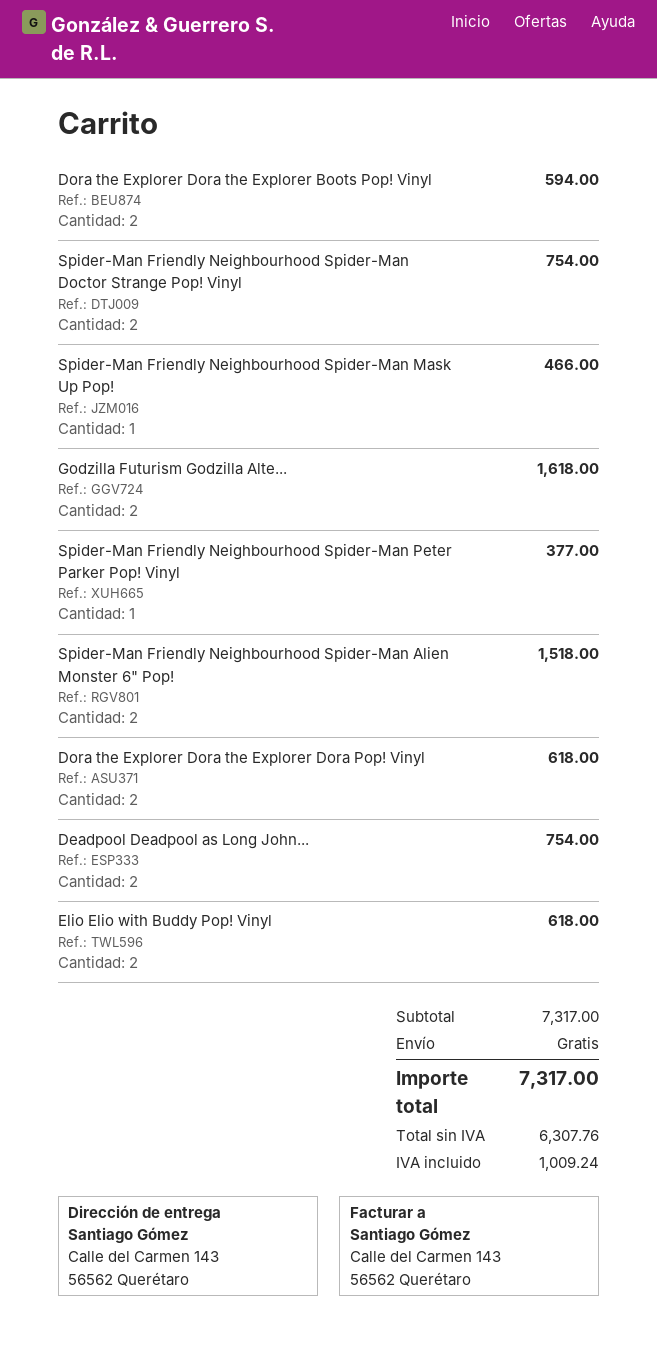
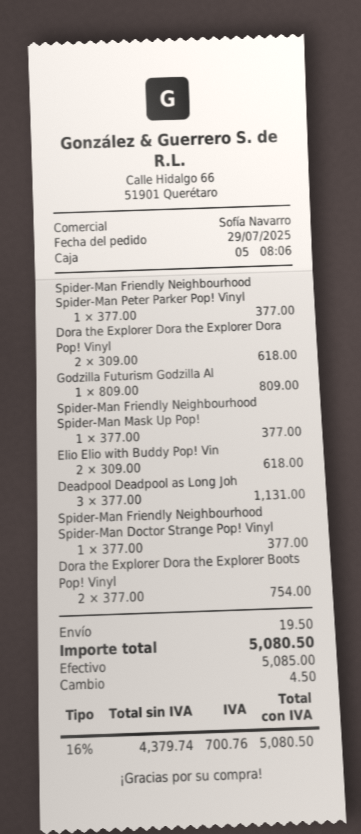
Dora the Explorer Dora the Explorer Boots Pop! Vinyl: 2 for 594.00 -> 2 for 754.00
Spider-Man Friendly Neighbourhood Spider-Man Doctor Strange Pop! Vinyl: 2 for 754.00 -> 1 for 377.00
Spider-Man Friendly Neighbourhood Spider-Man Mask Up Pop!: 1 for 466.00 -> 1 for 377.00
Godzilla Futurism Godzilla Alte...: 2 for 1618.00 -> 1 for 809.00
Spider-Man Friendly Neighbourhood Spider-Man Alien Monster 6" Pop!: 2 for 1518.00 -> none
Deadpool Deadpool as Long John...: 2 for 754.00 -> 3 for 1131.00
shipping: 0.00 -> 19.50
net: 6307.76 -> 4379.74
tax: 1009.24 -> 700.76
total: 7317.00 -> 5080.50

